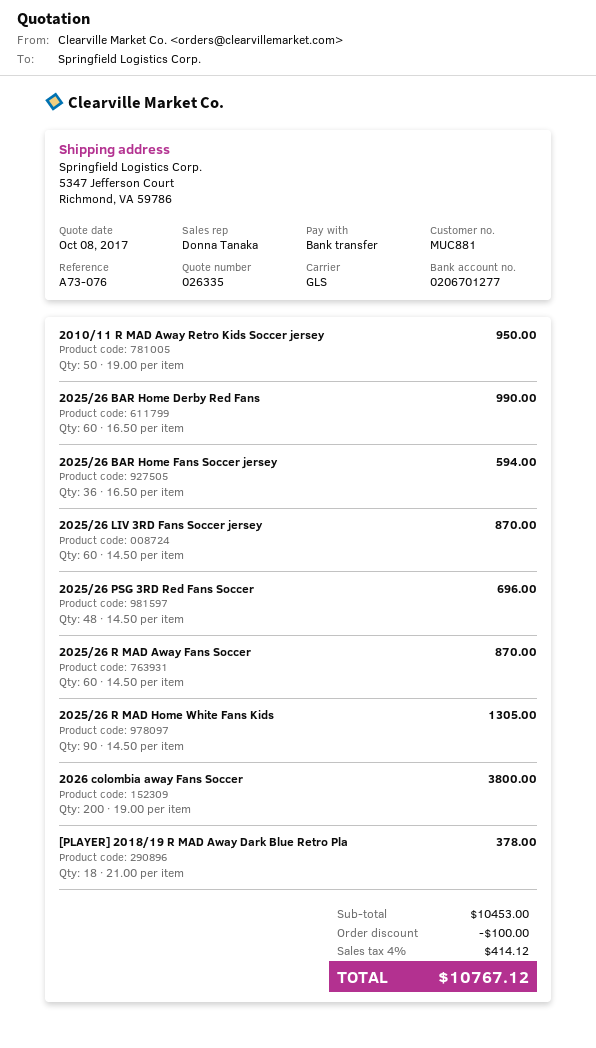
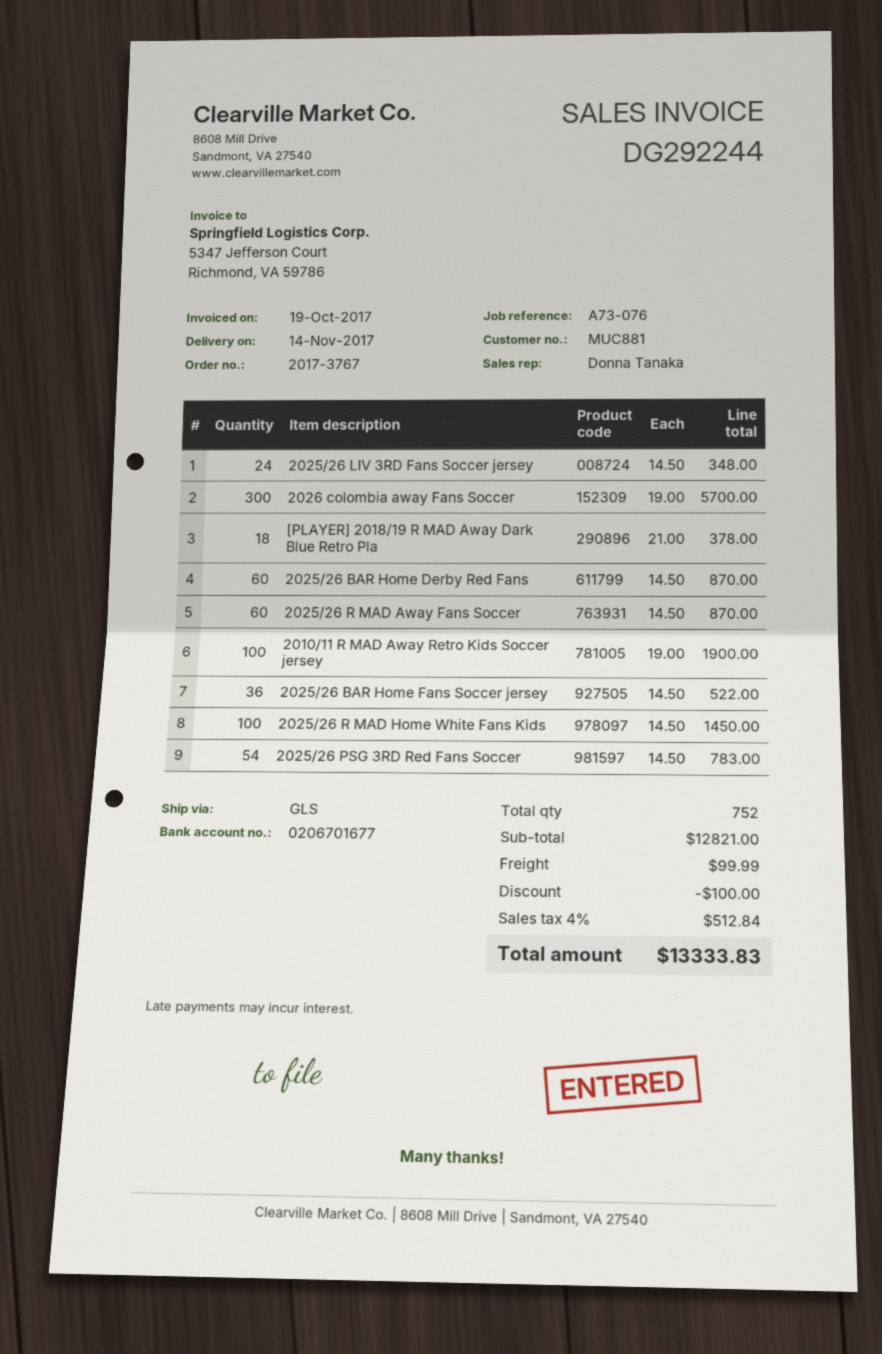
bank account: 0206701277 -> 0206701677
2010/11 R MAD Away Retro Kids Soccer jersey: 50 x 19.00 = 950.00 -> 100 x 19.00 = 1900.00
2025/26 BAR Home Derby Red Fans: 60 x 16.50 = 990.00 -> 60 x 14.50 = 870.00
2025/26 BAR Home Fans Soccer jersey: 36 x 16.50 = 594.00 -> 36 x 14.50 = 522.00
2025/26 LIV 3RD Fans Soccer jersey: 60 x 14.50 = 870.00 -> 24 x 14.50 = 348.00
2025/26 PSG 3RD Red Fans Soccer: 48 x 14.50 = 696.00 -> 54 x 14.50 = 783.00
2025/26 R MAD Home White Fans Kids: 90 x 14.50 = 1305.00 -> 100 x 14.50 = 1450.00
2026 colombia away Fans Soccer: 200 x 19.00 = 3800.00 -> 300 x 19.00 = 5700.00
subtotal: 10453.00 -> 12821.00
shipping: none -> 99.99
tax: 4% = 414.12 -> 4% = 512.84
total: 10767.12 -> 13333.83

